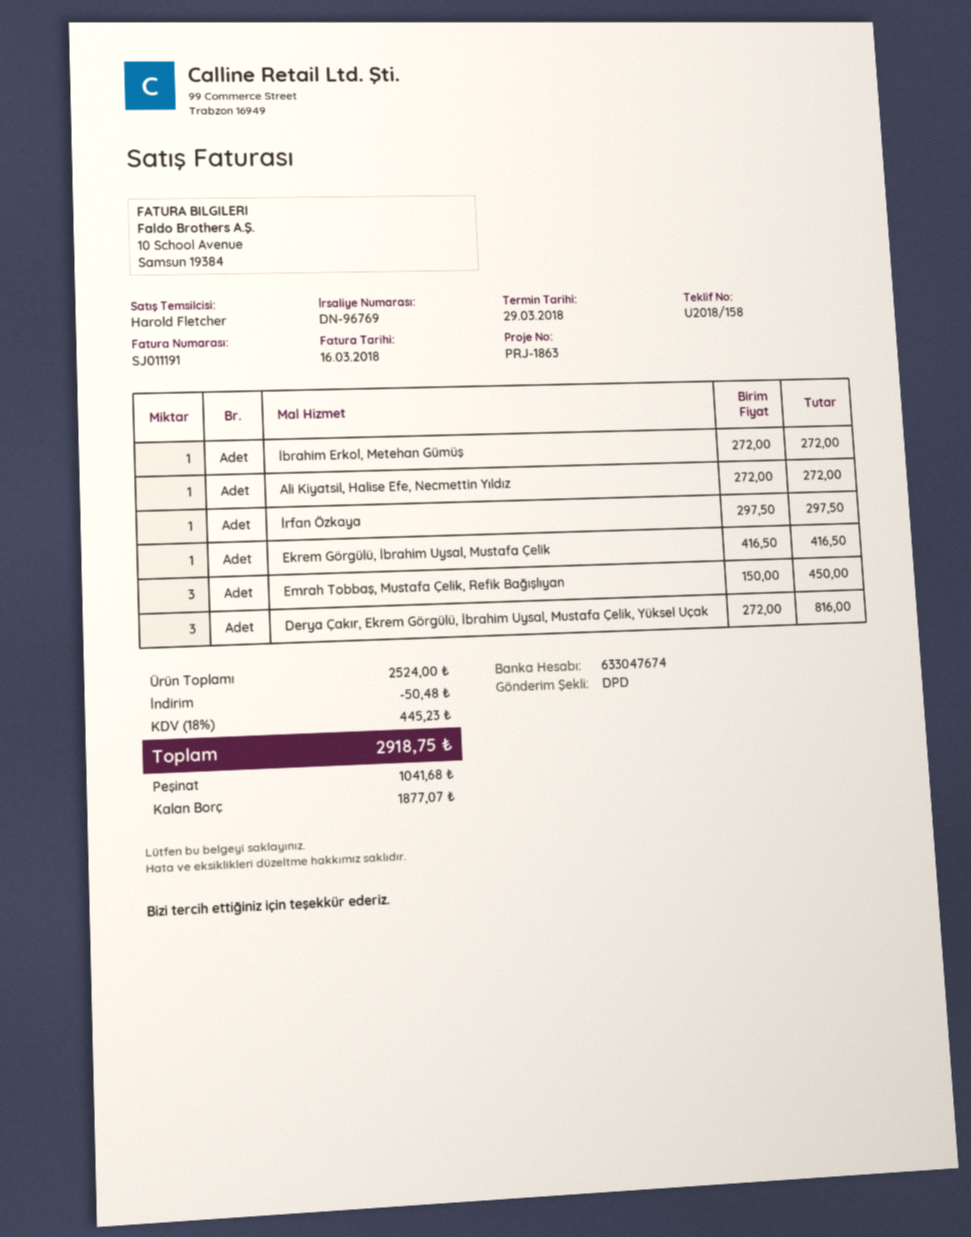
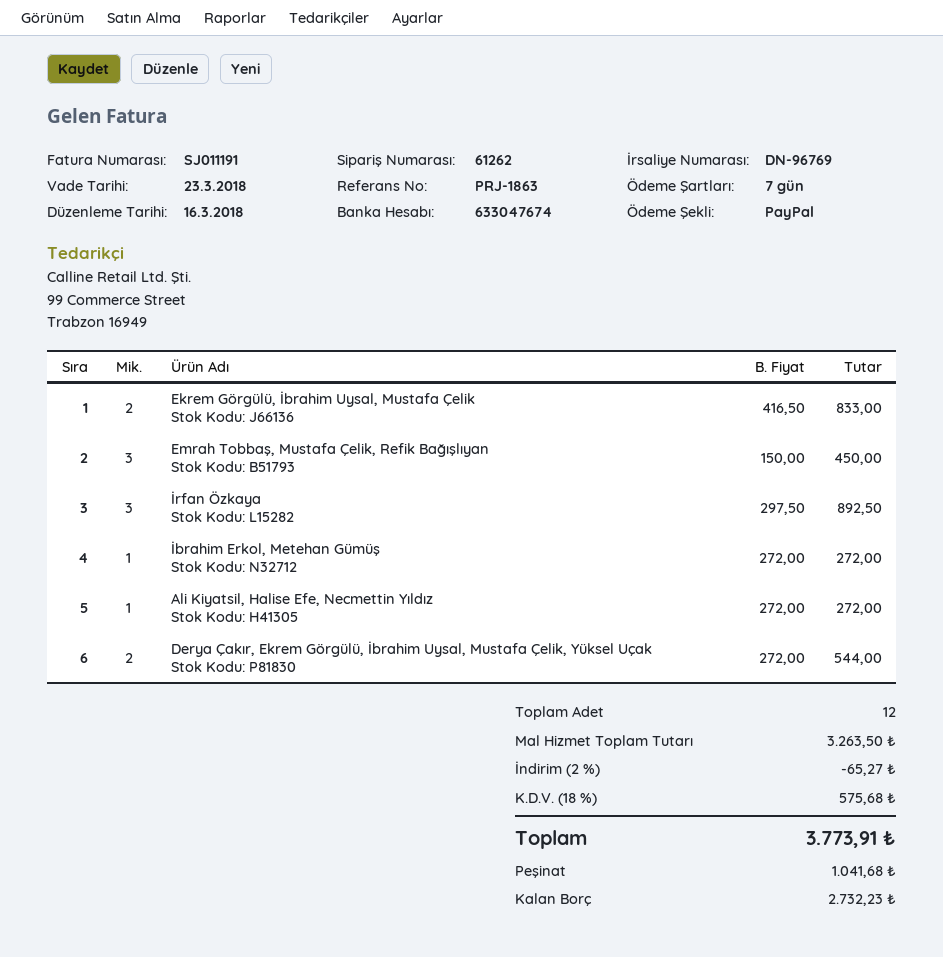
İrfan Özkaya: 1 x 297.50 = 297.50 -> 3 x 297.50 = 892.50
Ekrem Görgülü, İbrahim Uysal, Mustafa Çelik: 1 x 416.50 = 416.50 -> 2 x 416.50 = 833.00
Derya Çakır, Ekrem Görgülü, İbrahim Uysal, Mustafa Çelik, Yüksel Uçak: 3 x 272.00 = 816.00 -> 2 x 272.00 = 544.00
subtotal: 2524.00 -> 3263.50
discount: 50.48 -> 65.27
tax: 18% = 445.23 -> 18% = 575.68
total: 2918.75 -> 3773.91
balance: 1877.07 -> 2732.23

